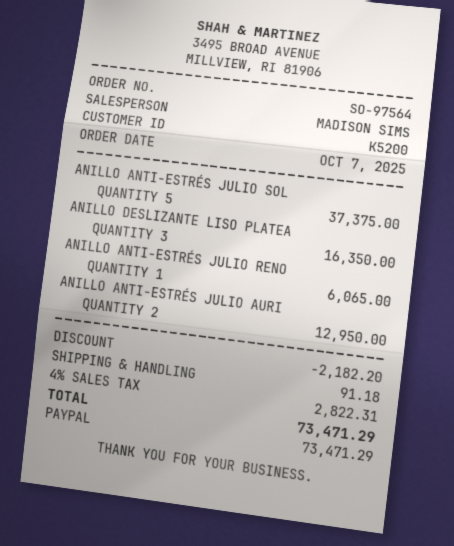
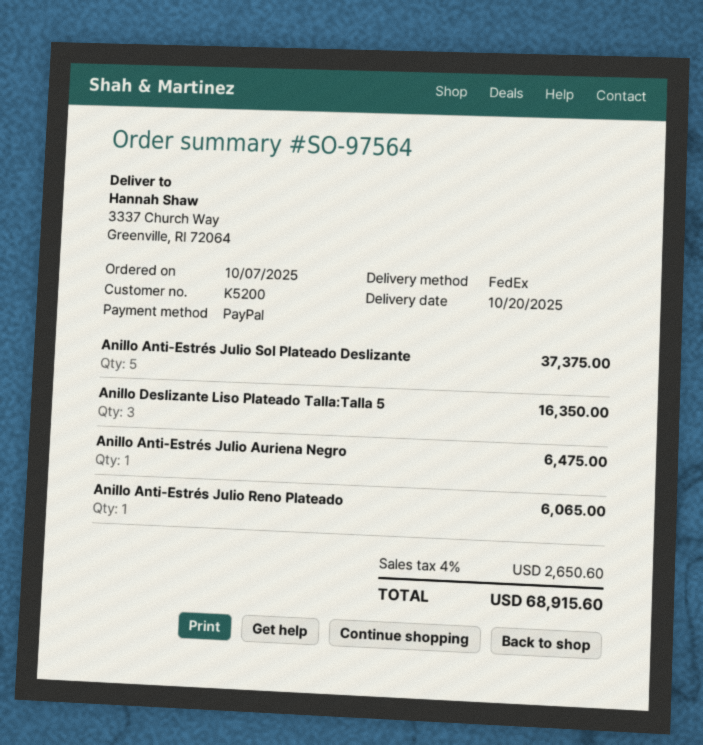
ANILLO ANTI-ESTRÉS JULIO AURI: 2 for 12950.00 -> 1 for 6475.00
discount: 2182.20 -> none
shipping: 91.18 -> none
tax: 4% = 2822.31 -> 4% = 2650.60
total: 73471.29 -> 68915.60

